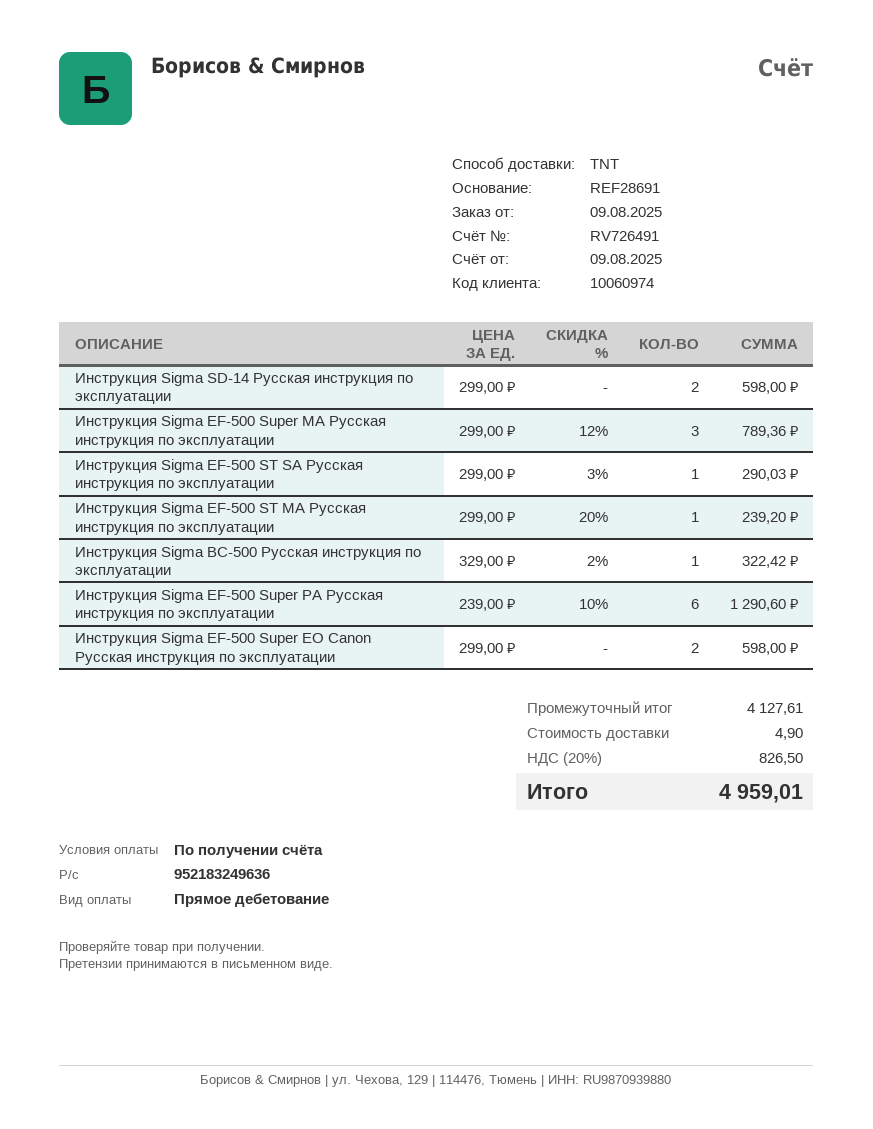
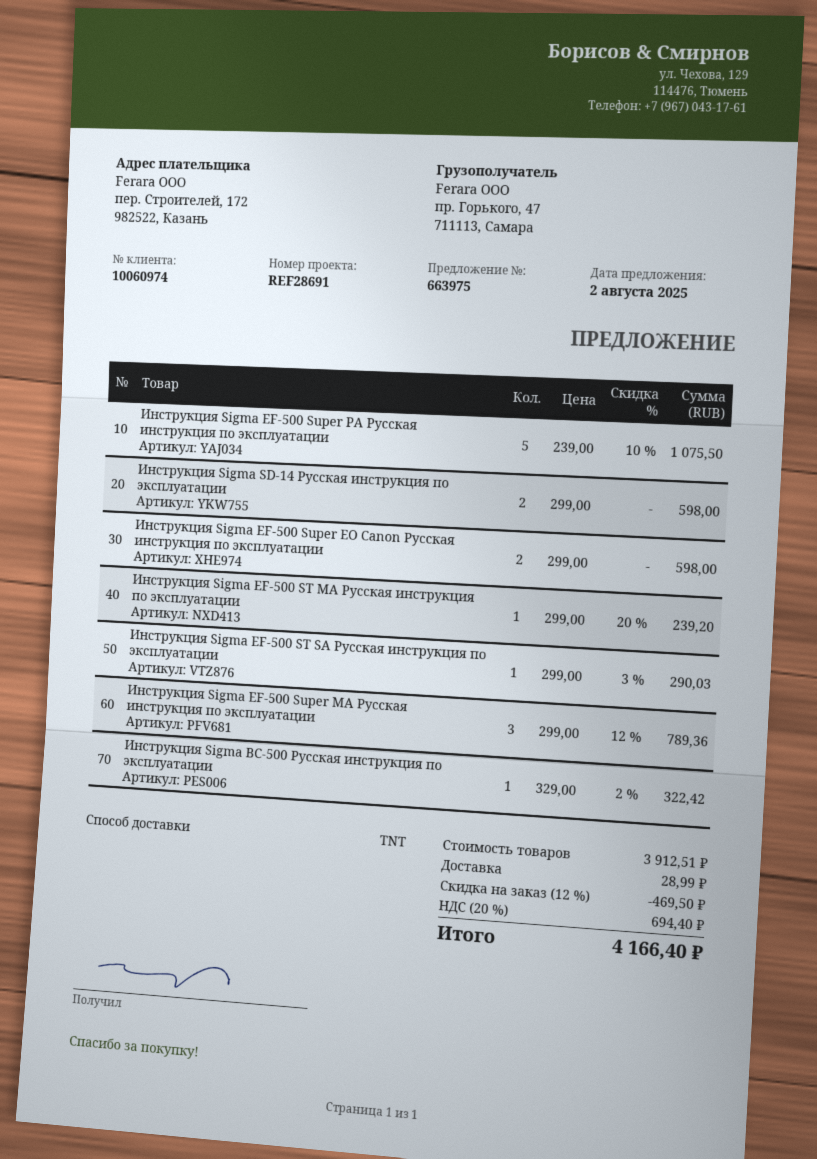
Инструкция Sigma EF-500 Super PA Русская инструкция по эксплуатации: 6 x 239.00 - 10% = 1290.60 -> 5 x 239.00 - 10% = 1075.50
subtotal: 4127.61 -> 3912.51
discount: none -> 12% = 469.50
shipping: 4.90 -> 28.99
tax: 20% = 826.50 -> 20% = 694.40
total: 4959.01 -> 4166.40

